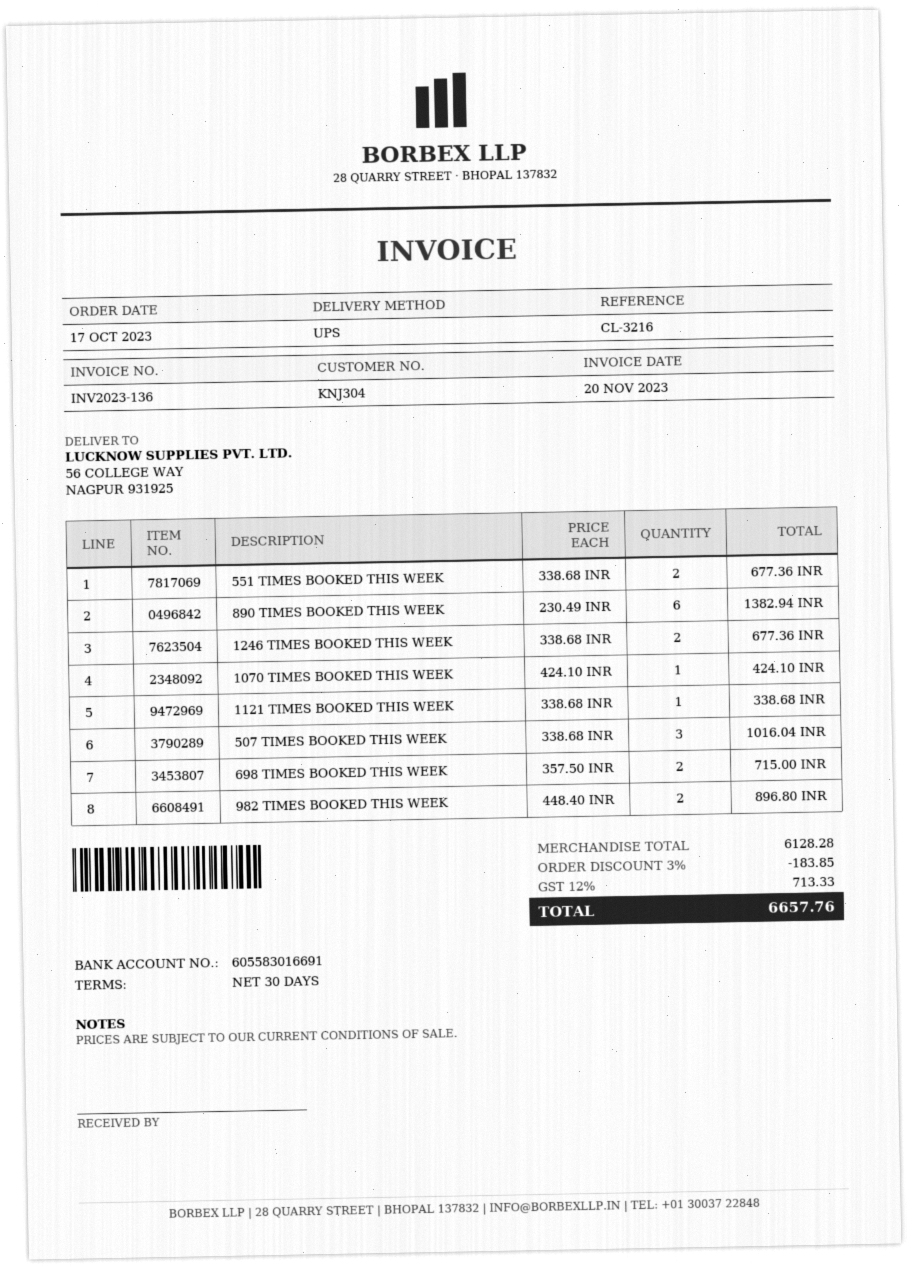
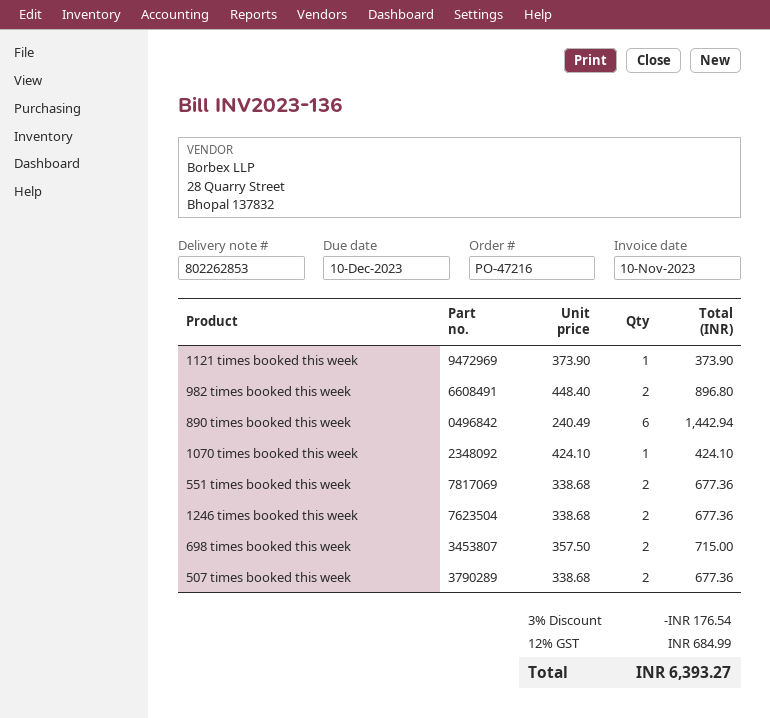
invoice date: 2023-11-20 -> 2023-11-10
890 TIMES BOOKED THIS WEEK: 6 x 230.49 = 1382.94 -> 6 x 240.49 = 1442.94
1121 TIMES BOOKED THIS WEEK: 1 x 338.68 = 338.68 -> 1 x 373.90 = 373.90
507 TIMES BOOKED THIS WEEK: 3 x 338.68 = 1016.04 -> 2 x 338.68 = 677.36
discount: 3% = 183.85 -> 3% = 176.54
tax: 12% = 713.33 -> 12% = 684.99
total: 6657.76 -> 6393.27

